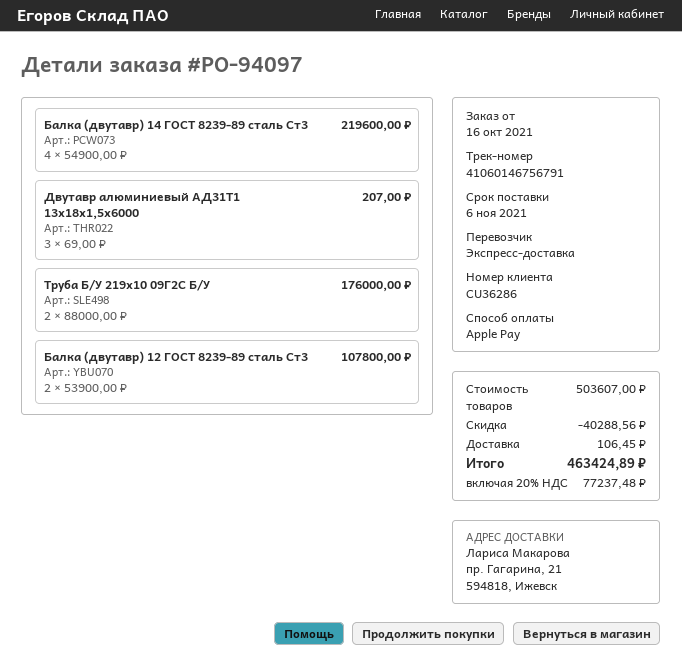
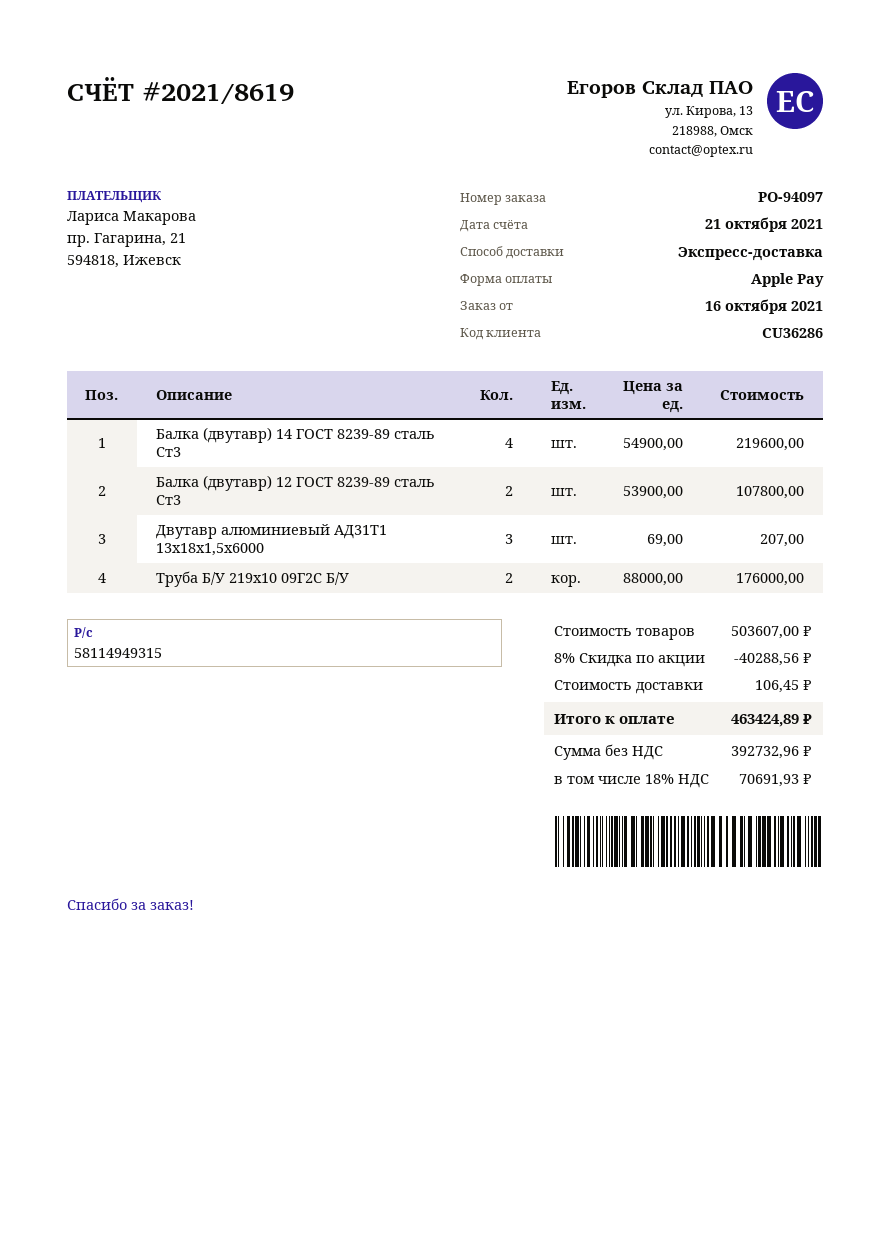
tax: 20% = 77237.48 -> 18% = 70691.93

